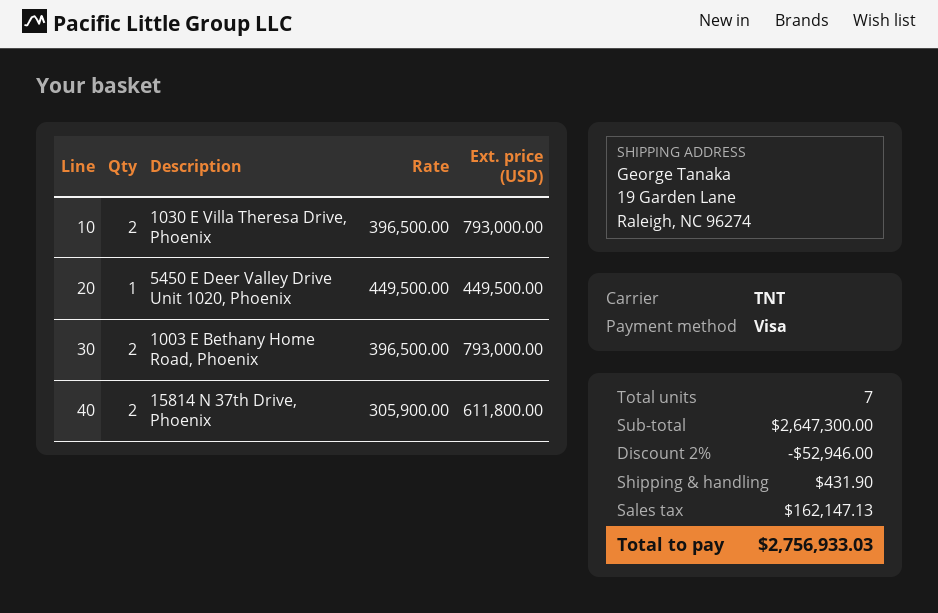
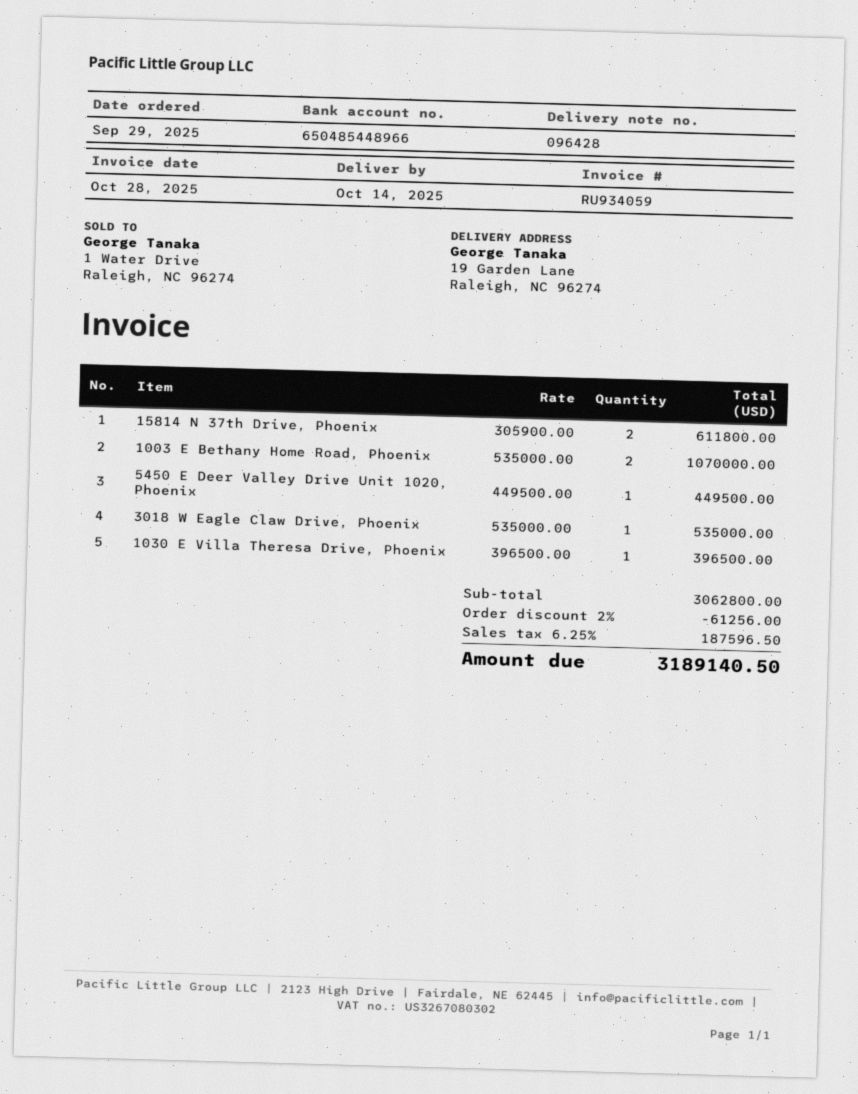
1030 E Villa Theresa Drive, Phoenix: 2 x 396500.00 = 793000.00 -> 1 x 396500.00 = 396500.00
1003 E Bethany Home Road, Phoenix: 2 x 396500.00 = 793000.00 -> 2 x 535000.00 = 1070000.00
3018 W Eagle Claw Drive, Phoenix: none -> 1 x 535000.00 = 535000.00
subtotal: 2647300.00 -> 3062800.00
discount: 2% = 52946.00 -> 2% = 61256.00
shipping: 431.90 -> none
tax: 162147.13 -> 187596.50
total: 2756933.03 -> 3189140.50

